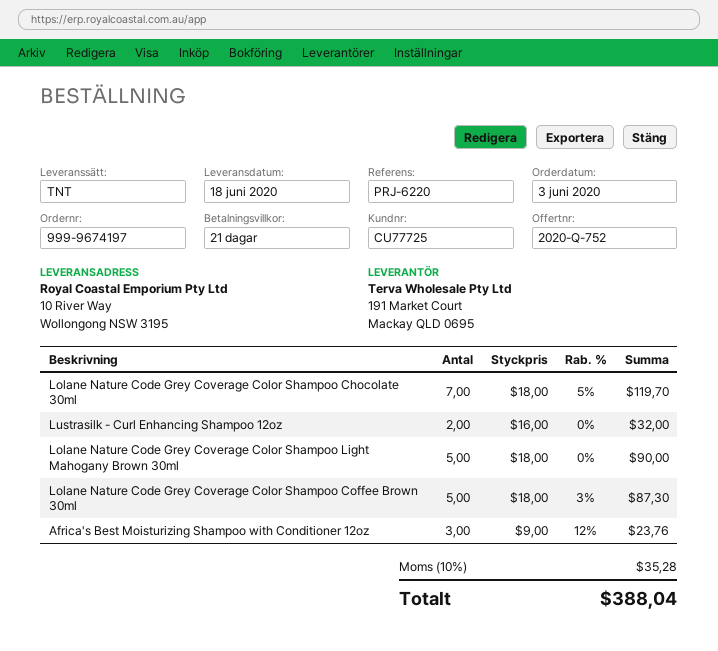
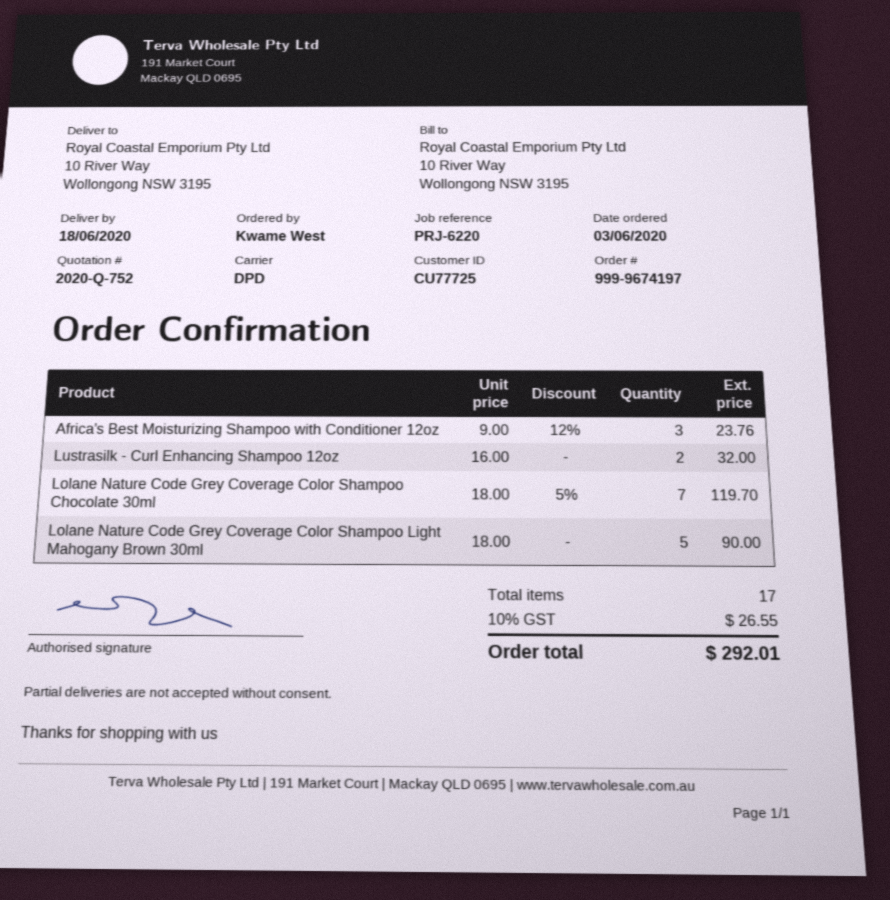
shipping method: TNT -> DPD
Lolane Nature Code Grey Coverage Color Shampoo Coffee Brown 30ml: 5 x 18.00 - 3% = 87.30 -> none
tax: 10% = 35.28 -> 10% = 26.55
total: 388.04 -> 292.01

